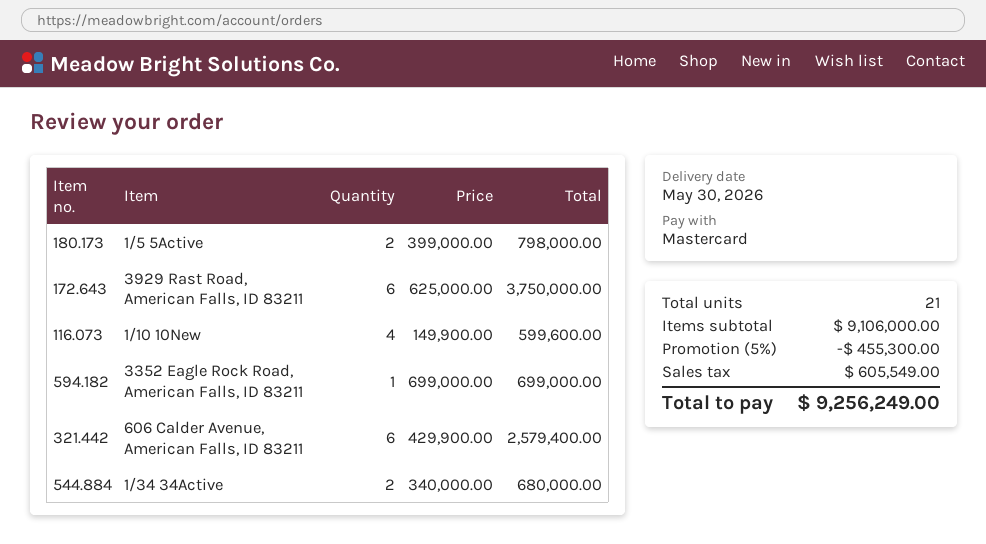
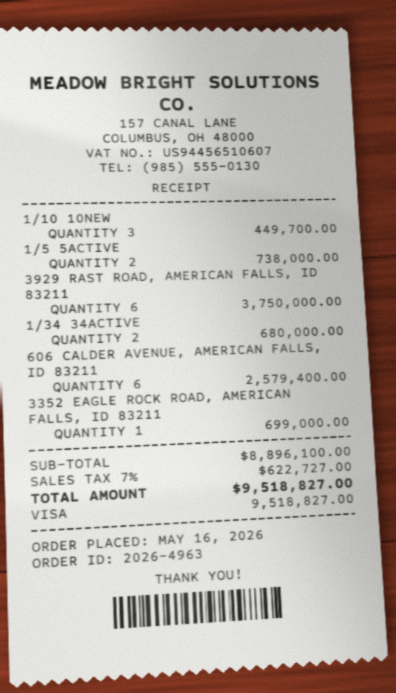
payment method: Mastercard -> Visa
1/5 5Active: 2 for 798000.00 -> 2 for 738000.00
1/10 10New: 4 for 599600.00 -> 3 for 449700.00
subtotal: 9106000.00 -> 8896100.00
discount: 5% = 455300.00 -> none
tax: 605549.00 -> 622727.00
total: 9256249.00 -> 9518827.00

